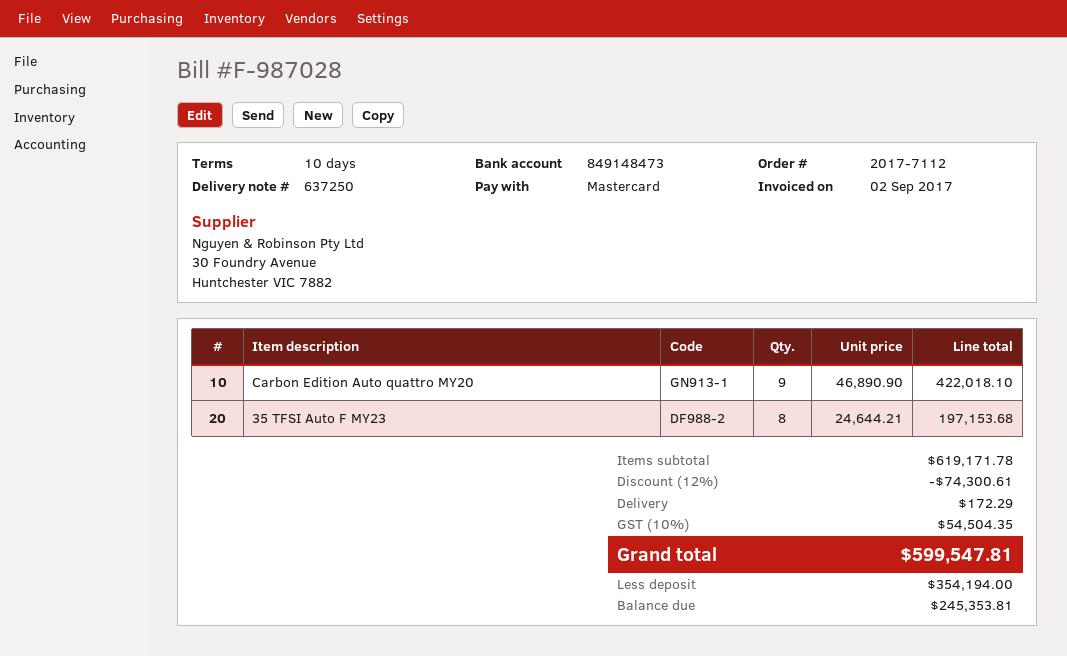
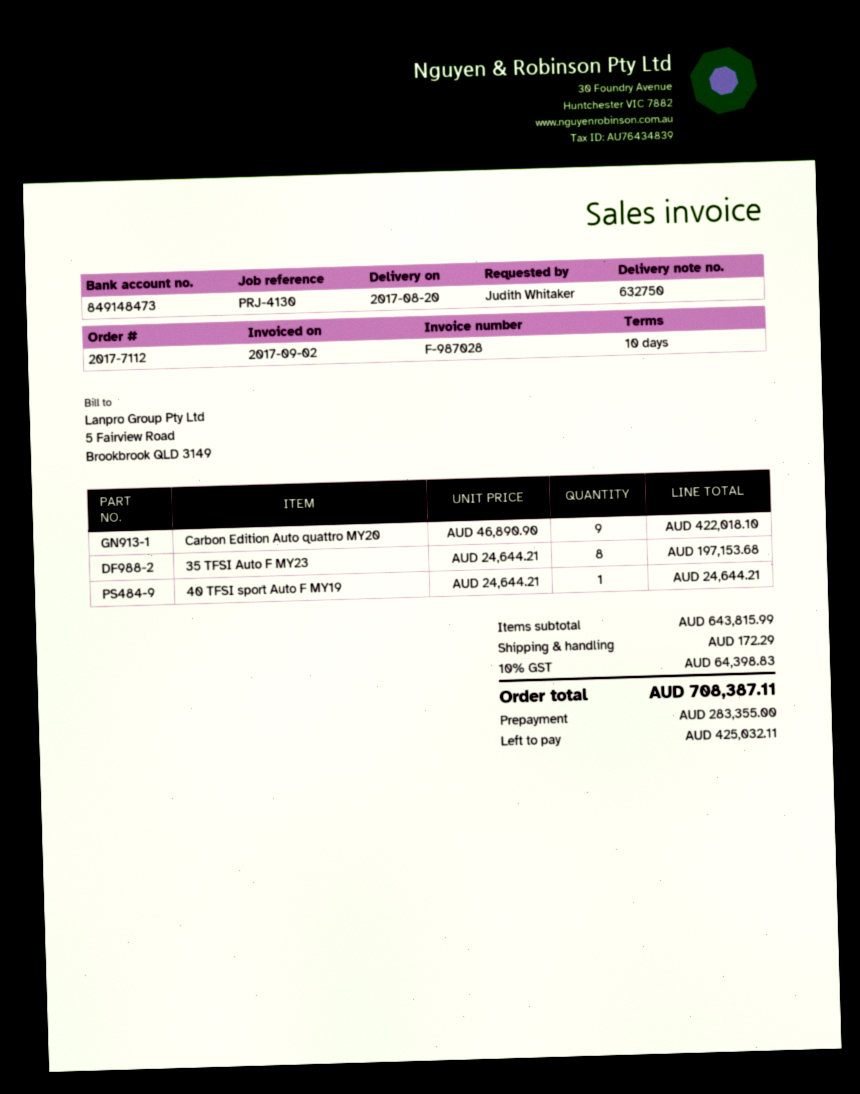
delivery note number: 637250 -> 632750
40 TFSI sport Auto F MY19: none -> 1 x 24644.21 = 24644.21
subtotal: 619171.78 -> 643815.99
discount: 12% = 74300.61 -> none
tax: 10% = 54504.35 -> 10% = 64398.83
total: 599547.81 -> 708387.11
deposit: 354194.00 -> 283355.00
balance: 245353.81 -> 425032.11

